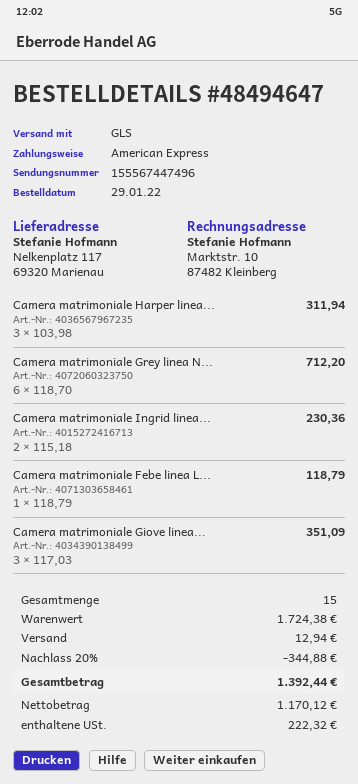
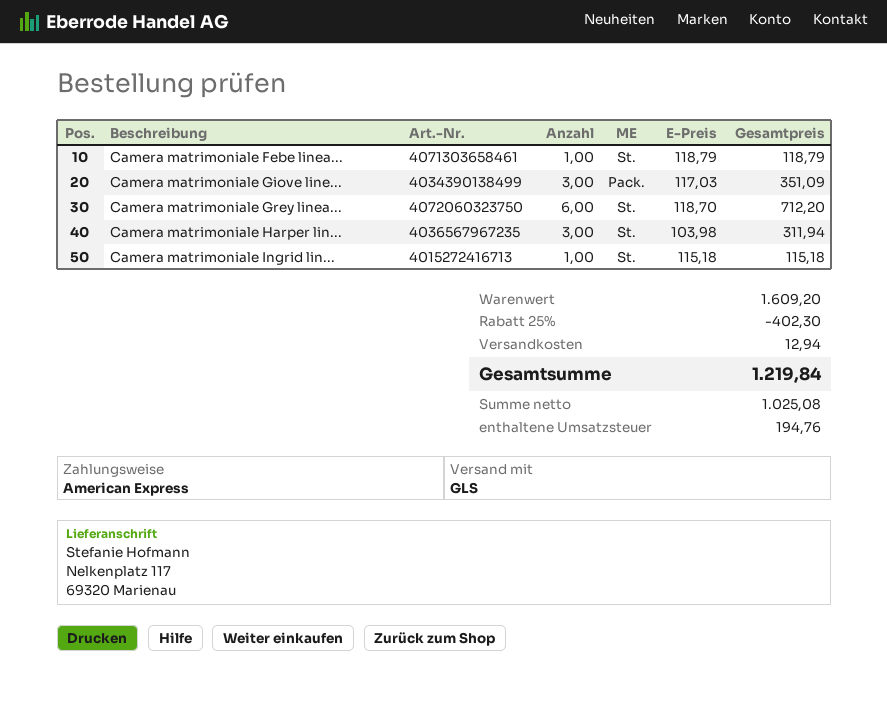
Camera matrimoniale Ingrid linea...: 2 x 115.18 = 230.36 -> 1 x 115.18 = 115.18
subtotal: 1724.38 -> 1609.20
discount: 20% = 344.88 -> 25% = 402.30
net: 1170.12 -> 1025.08
tax: 222.32 -> 194.76
total: 1392.44 -> 1219.84

